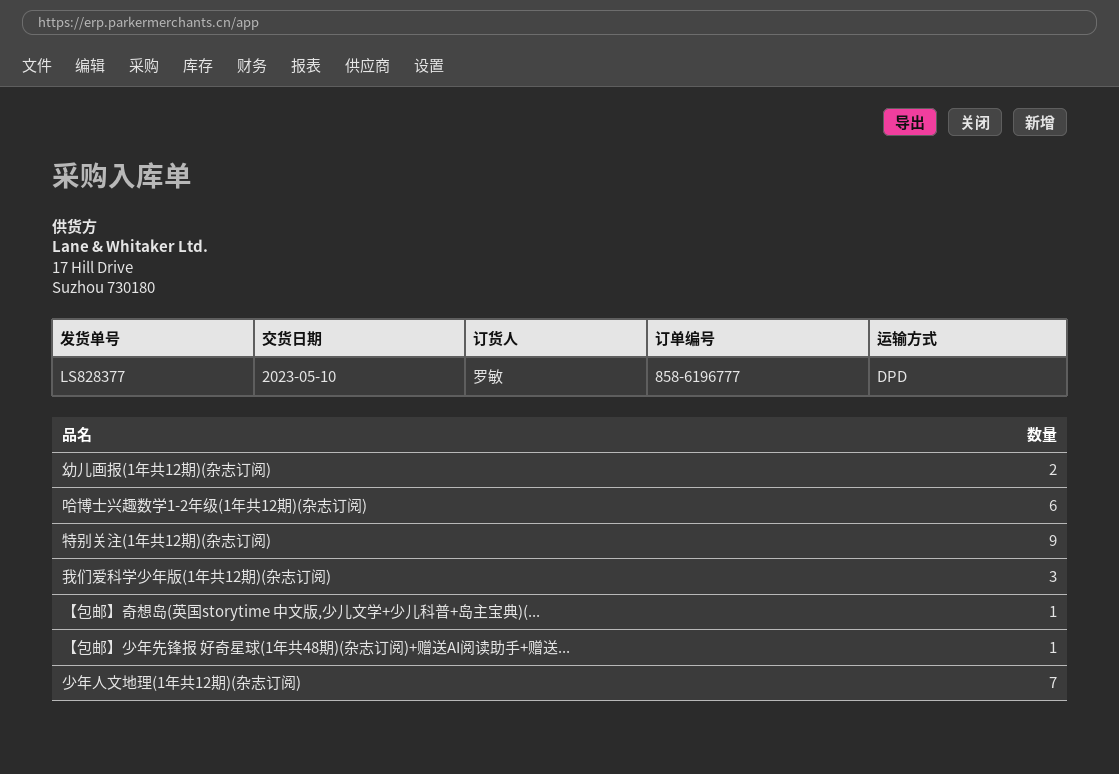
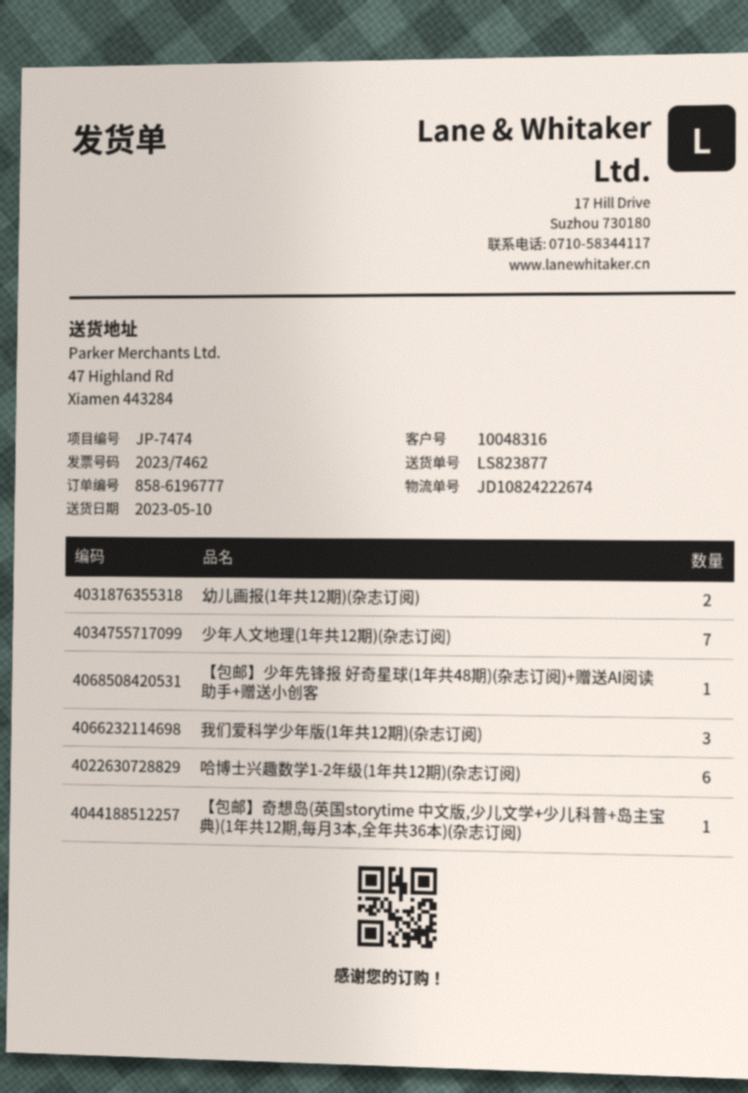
delivery note number: LS828377 -> LS823877
特别关注(1年共12期)(杂志订阅): 9 -> none

